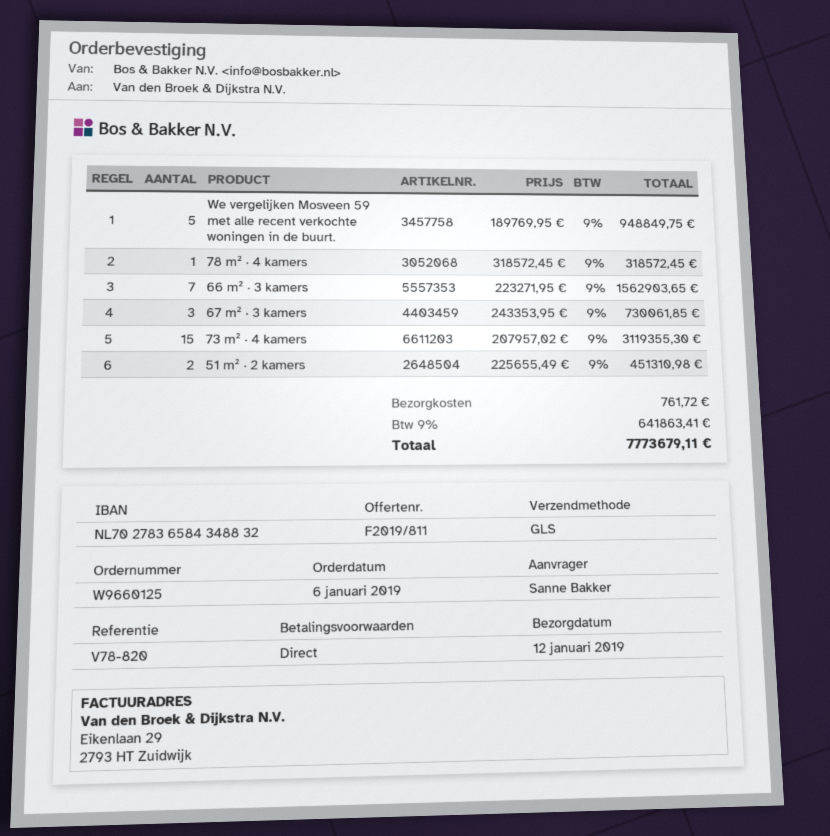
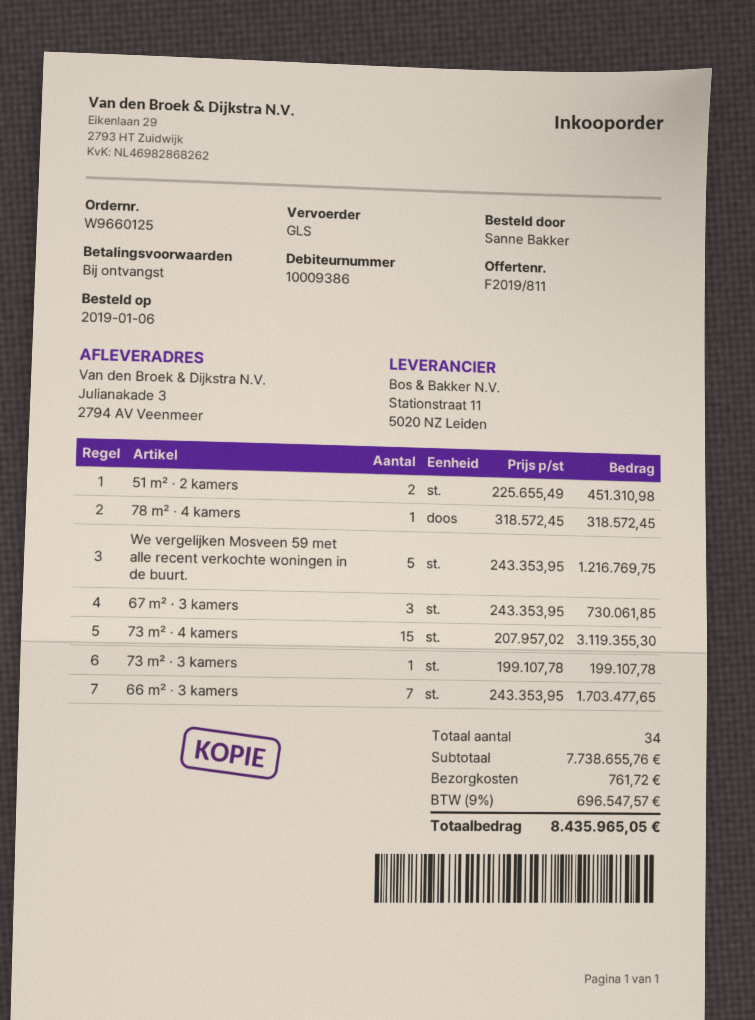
We vergelijken Mosveen 59 met alle recent verkochte woningen in de buurt.: 5 x 189769.95 = 948849.75 -> 5 x 243353.95 = 1216769.75
66 m² · 3 kamers: 7 x 223271.95 = 1562903.65 -> 7 x 243353.95 = 1703477.65
73 m² · 3 kamers: none -> 1 x 199107.78 = 199107.78
tax: 9% = 641863.41 -> 9% = 696547.57
total: 7773679.11 -> 8435965.05

